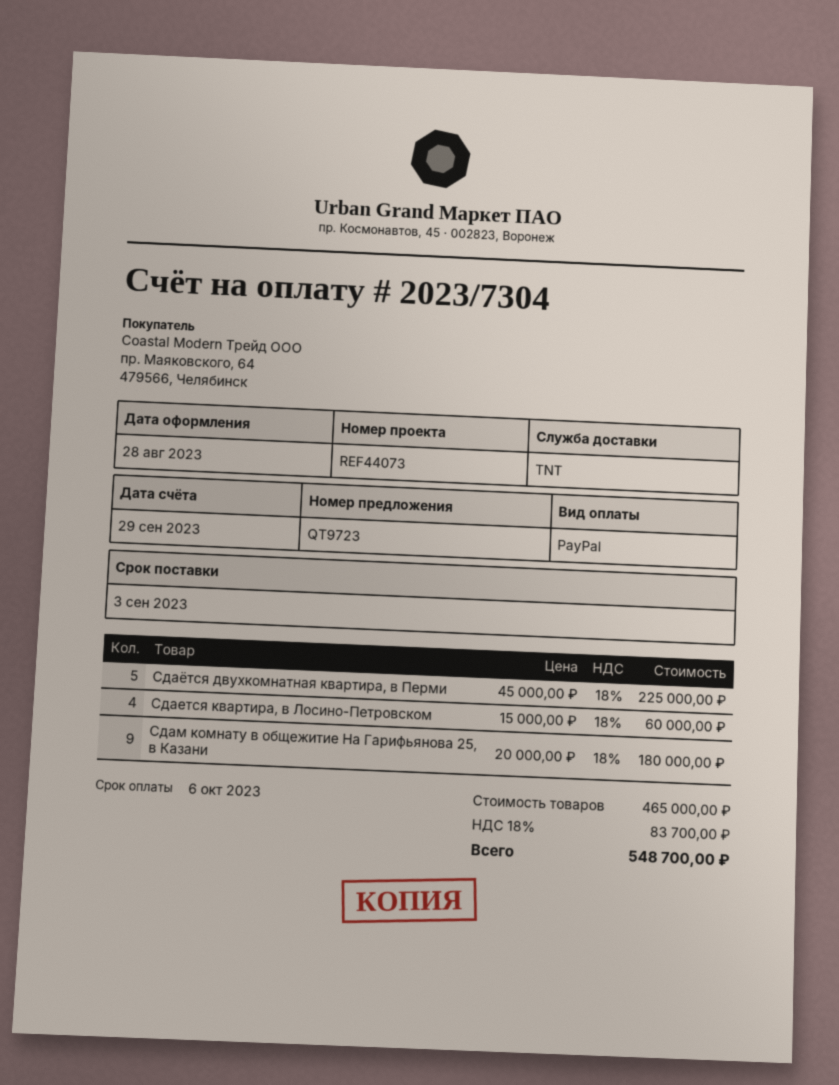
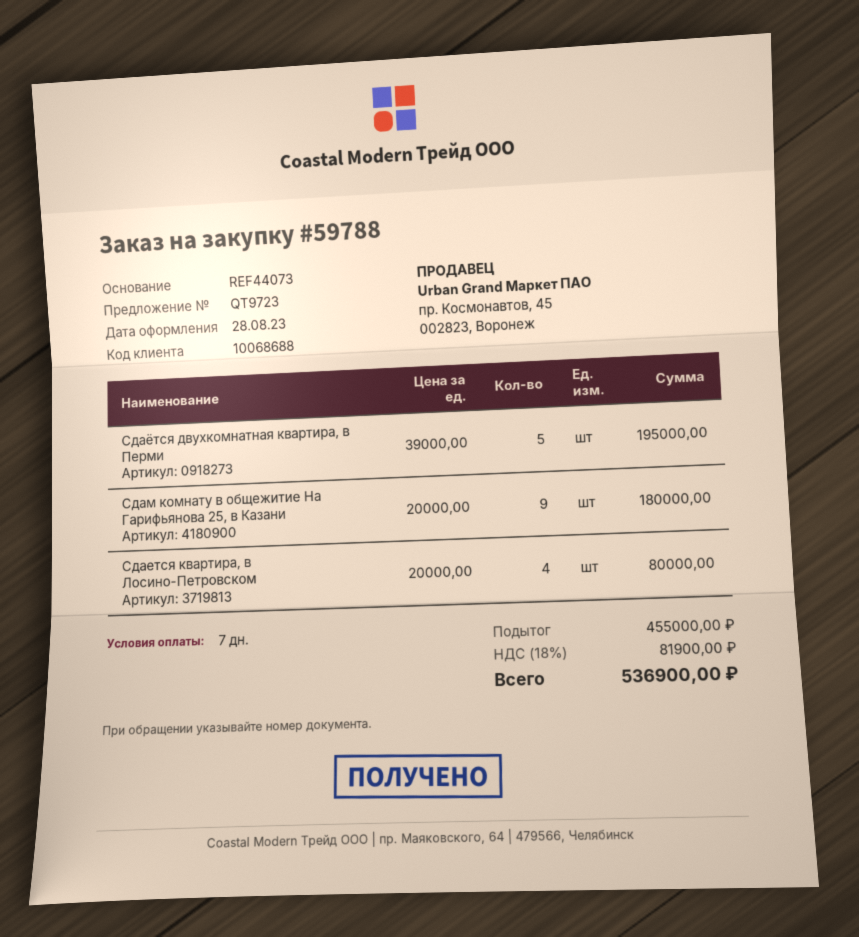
Сдаётся двухкомнатная квартира, в Перми: 5 x 45000.00 = 225000.00 -> 5 x 39000.00 = 195000.00
Сдается квартира, в Лосино-Петровском: 4 x 15000.00 = 60000.00 -> 4 x 20000.00 = 80000.00
subtotal: 465000.00 -> 455000.00
tax: 18% = 83700.00 -> 18% = 81900.00
total: 548700.00 -> 536900.00

